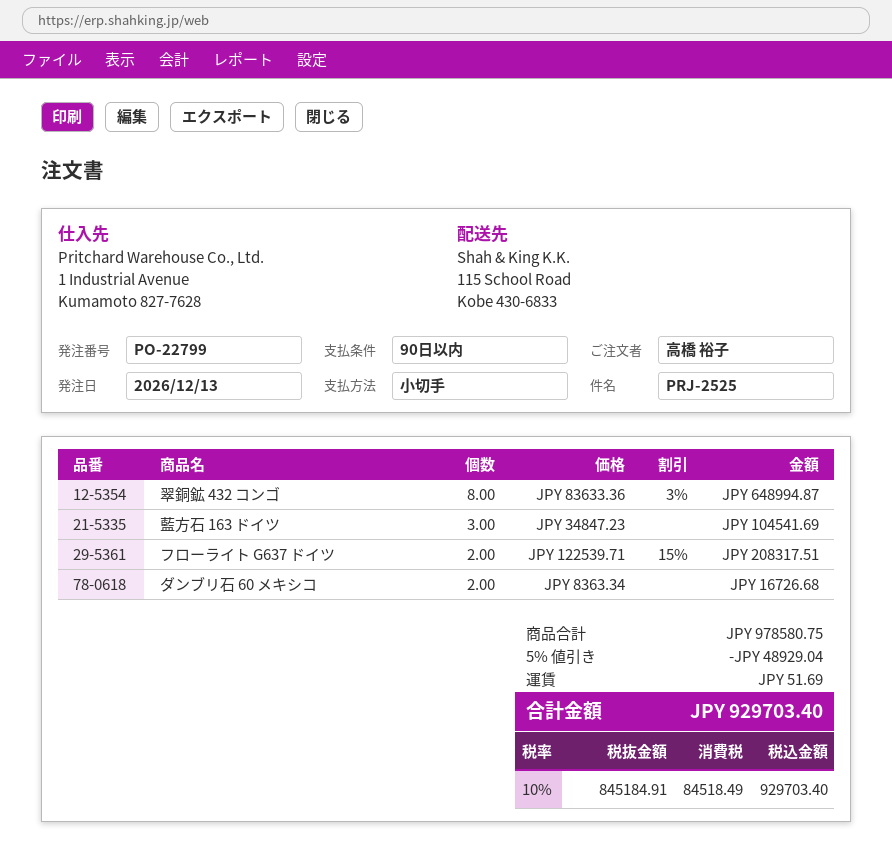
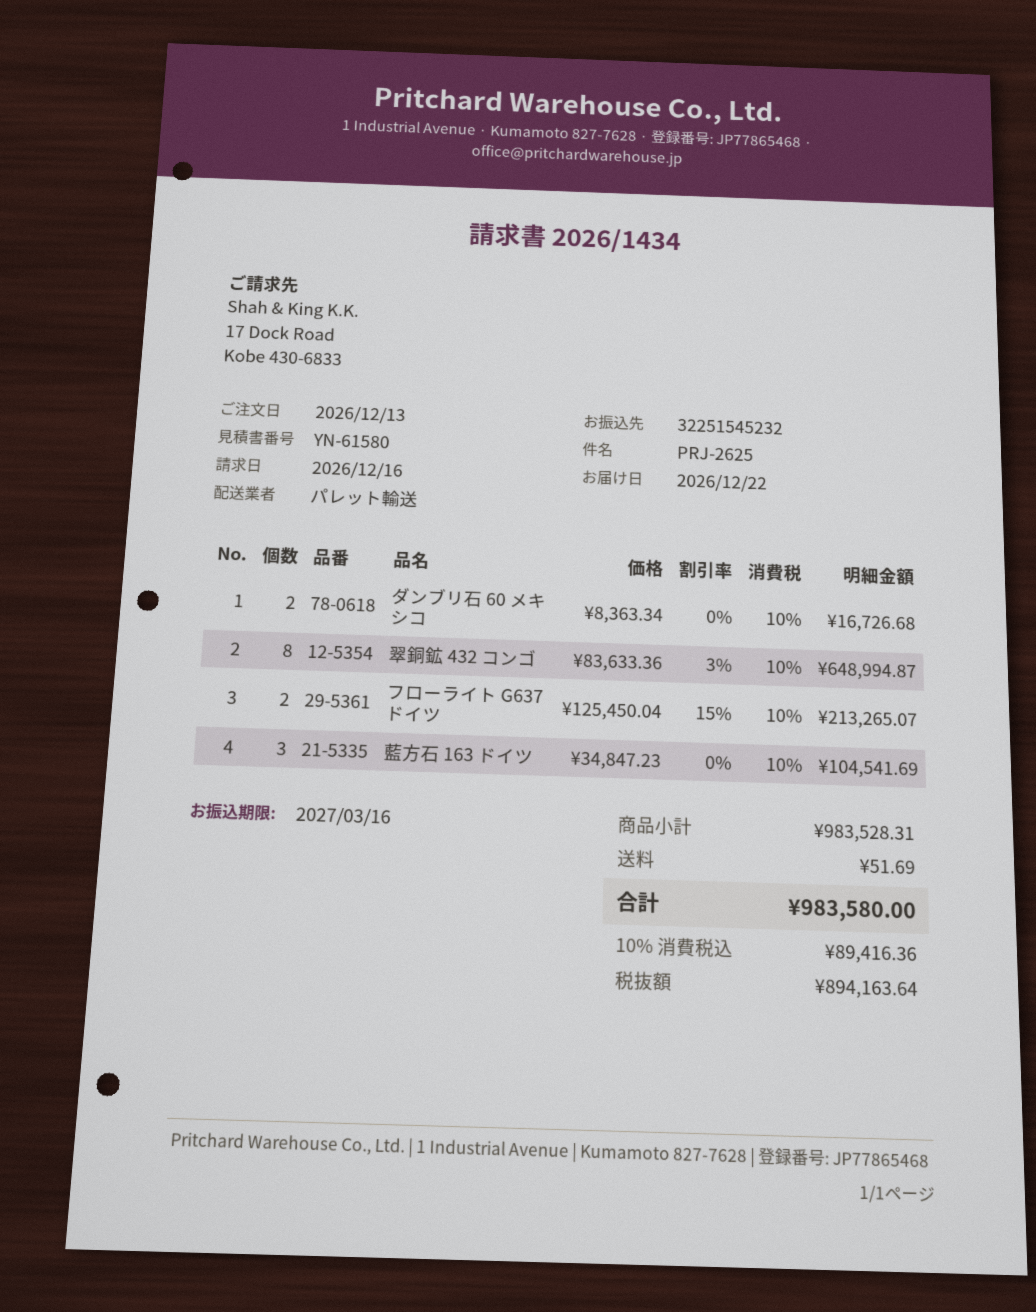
reference: PRJ-2525 -> PRJ-2625
フローライト G637 ドイツ: 2 x 122539.71 - 15% = 208317.51 -> 2 x 125450.04 - 15% = 213265.07
subtotal: 978580.75 -> 983528.31
discount: 5% = 48929.04 -> none
net: 845184.91 -> 894163.64
tax: 10% = 84518.49 -> 10% = 89416.36
total: 929703.40 -> 983580.00

